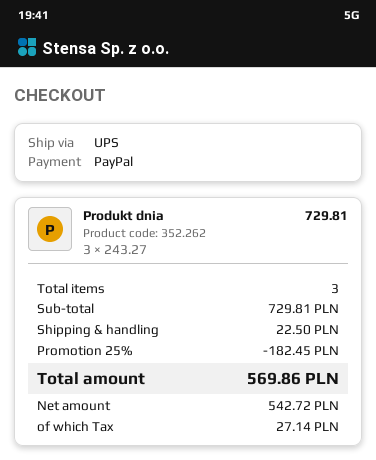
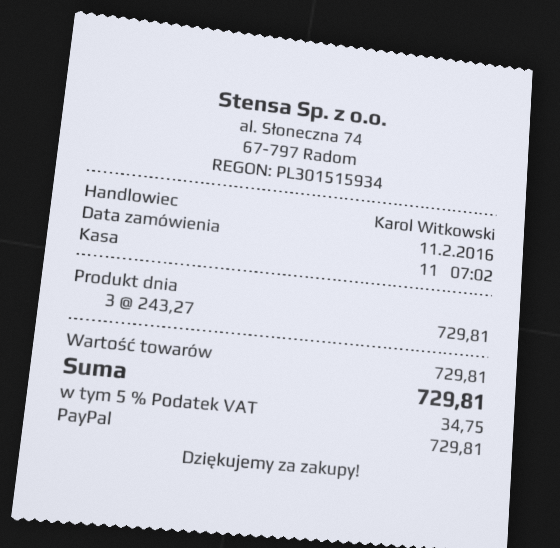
discount: 25% = 182.45 -> none
shipping: 22.50 -> none
tax: 27.14 -> 34.75
total: 569.86 -> 729.81

